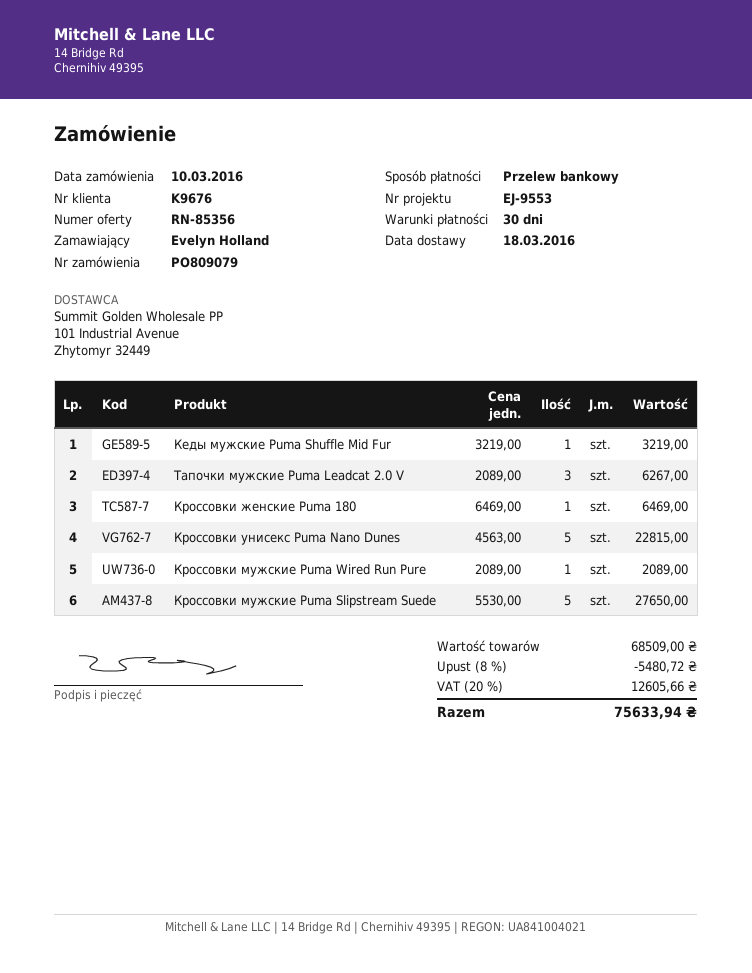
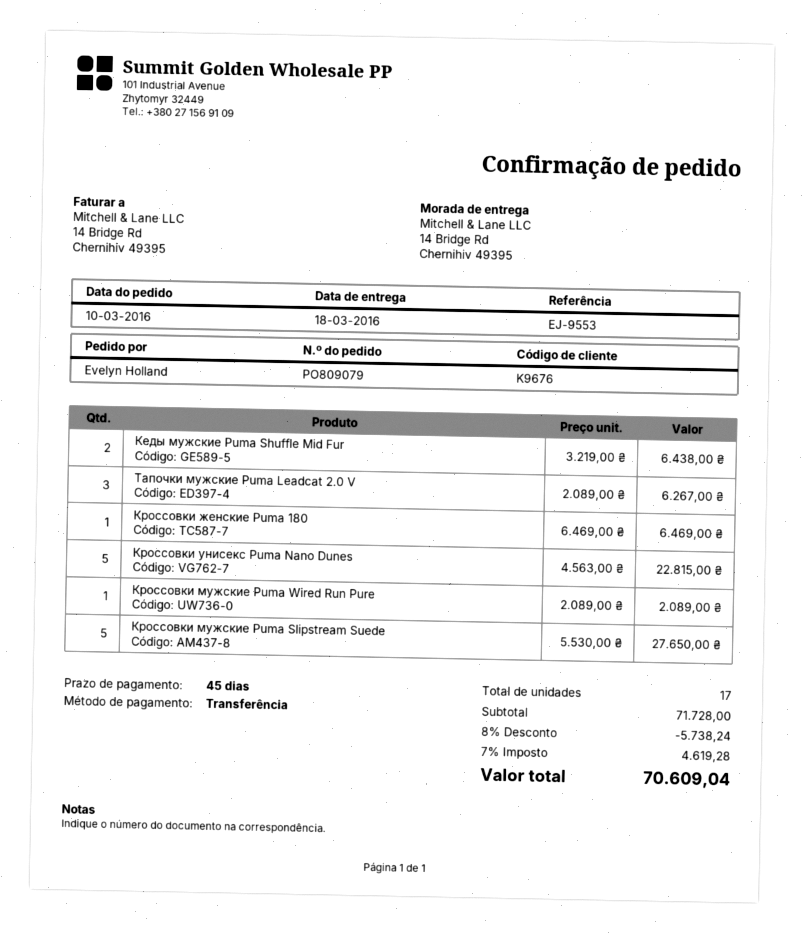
payment terms: 30 days -> 45 days
Кеды мужские Puma Shuffle Mid Fur: 1 x 3219.00 = 3219.00 -> 2 x 3219.00 = 6438.00
subtotal: 68509.00 -> 71728.00
discount: 8% = 5480.72 -> 8% = 5738.24
tax: 20% = 12605.66 -> 7% = 4619.28
total: 75633.94 -> 70609.04

